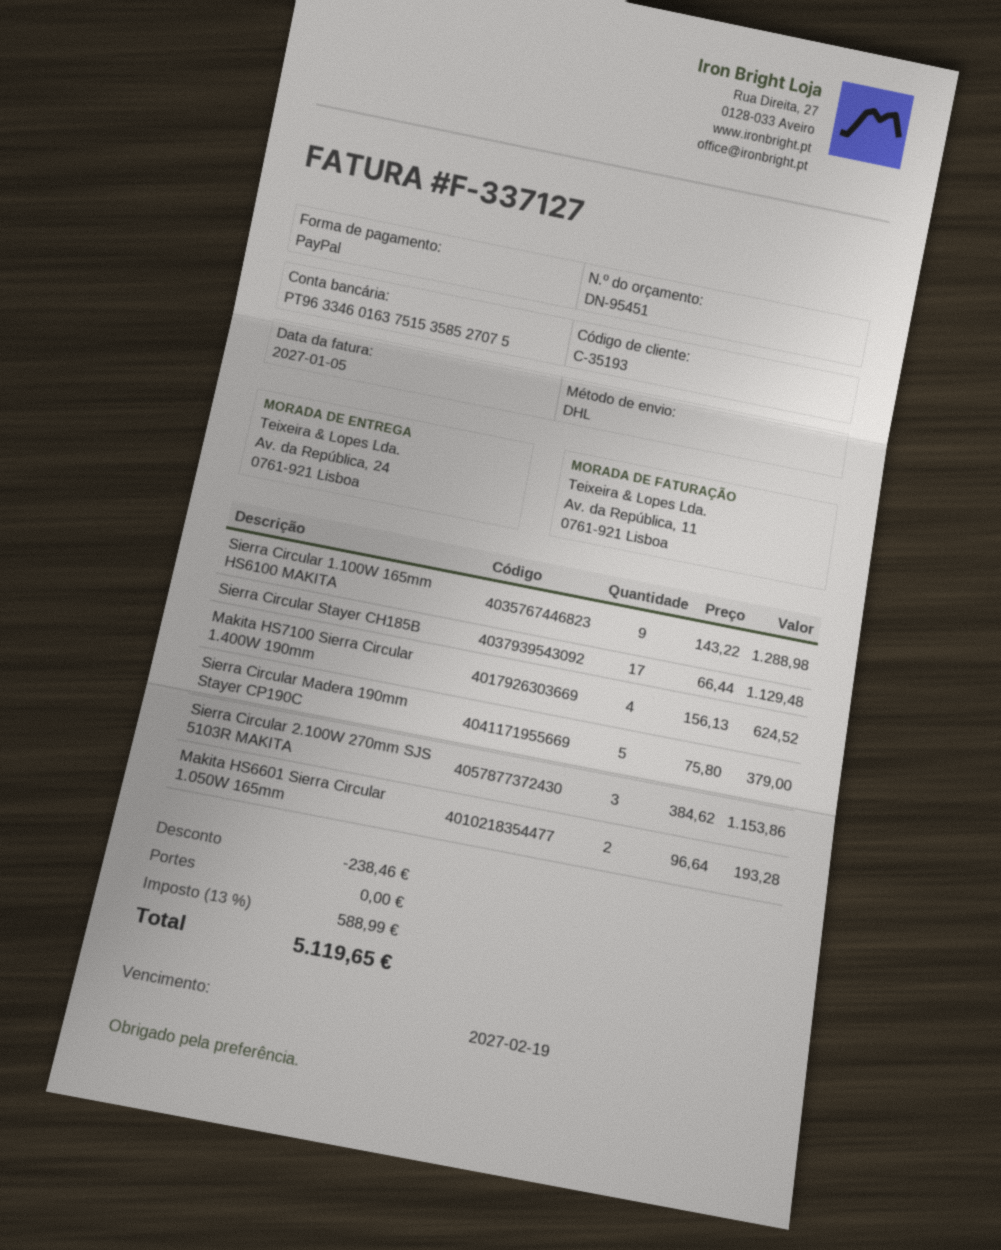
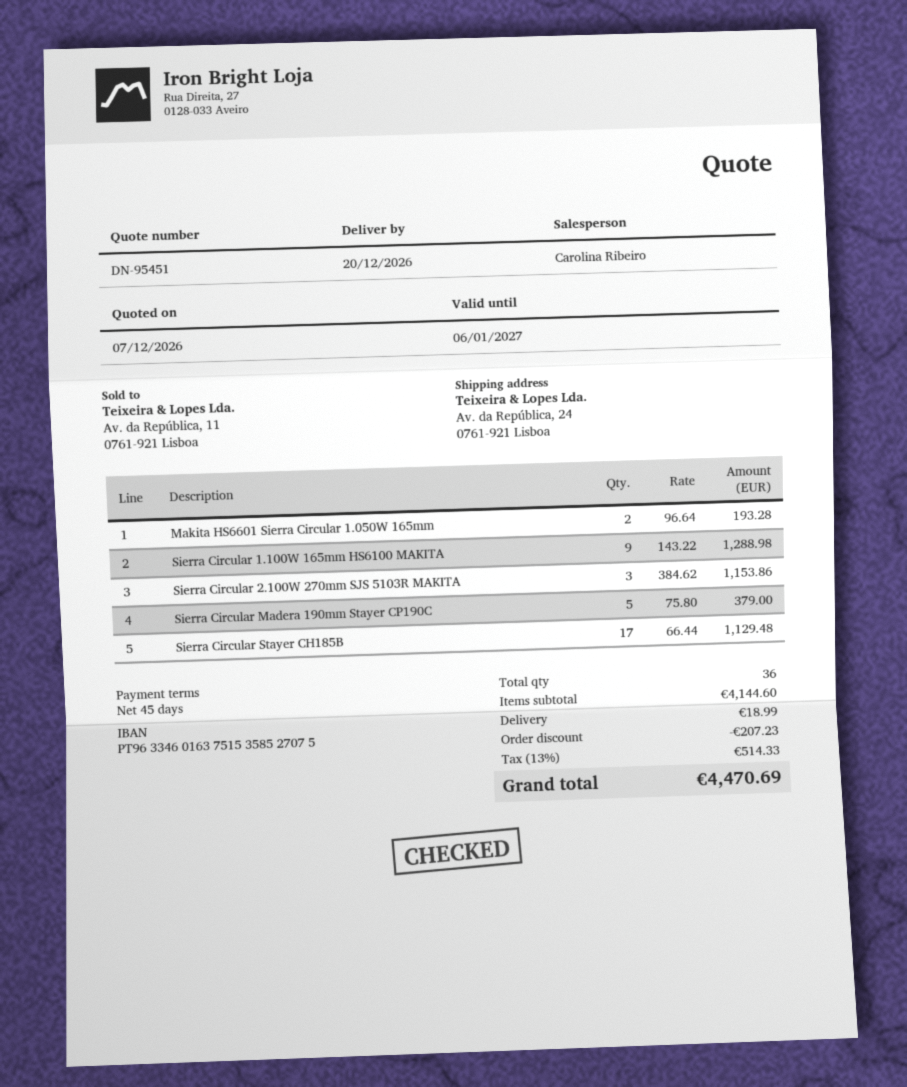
Makita HS7100 Sierra Circular 1.400W 190mm: 4 x 156.13 = 624.52 -> none
discount: 238.46 -> 207.23
shipping: 0.00 -> 18.99
tax: 13% = 588.99 -> 13% = 514.33
total: 5119.65 -> 4470.69

